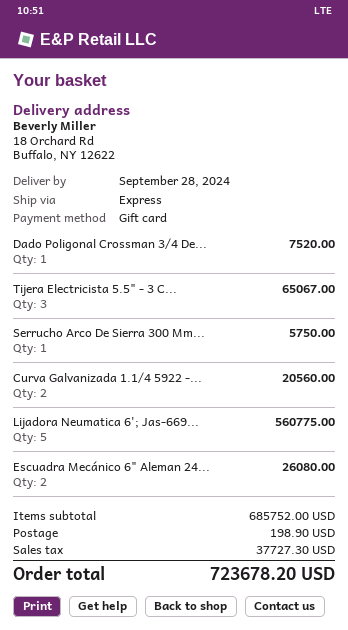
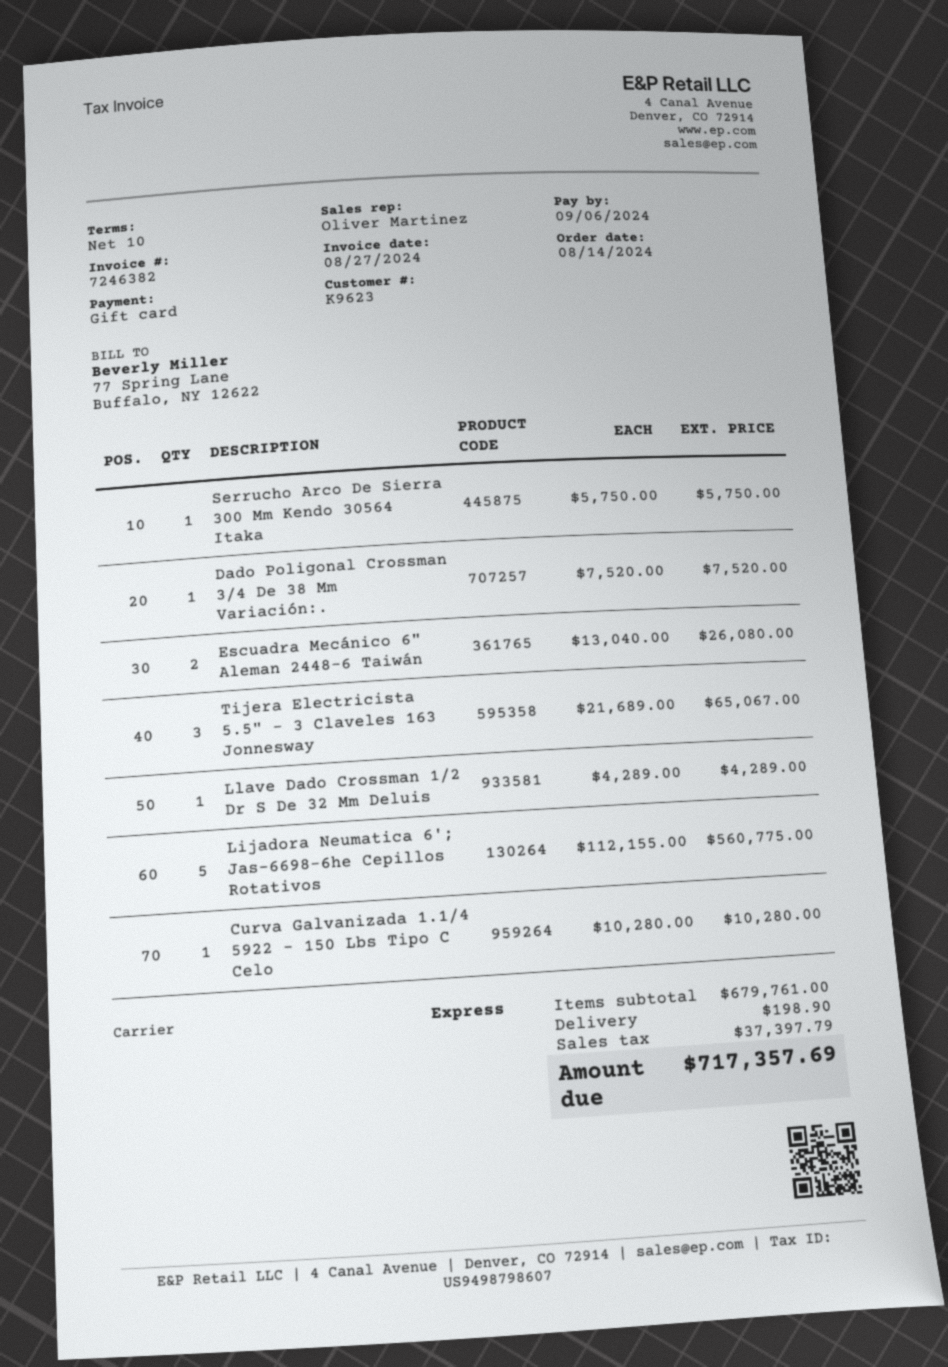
Curva Galvanizada 1.1/4 5922 -...: 2 for 20560.00 -> 1 for 10280.00
Llave Dado Crossman 1/2 Dr S De 32 Mm Deluis: none -> 1 for 4289.00
subtotal: 685752.00 -> 679761.00
tax: 37727.30 -> 37397.79
total: 723678.20 -> 717357.69

